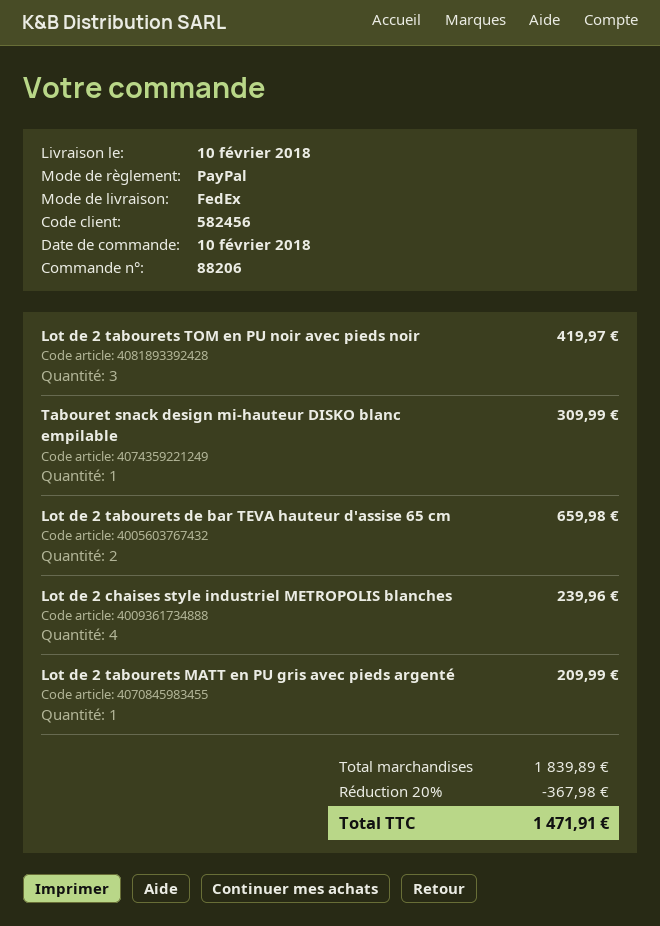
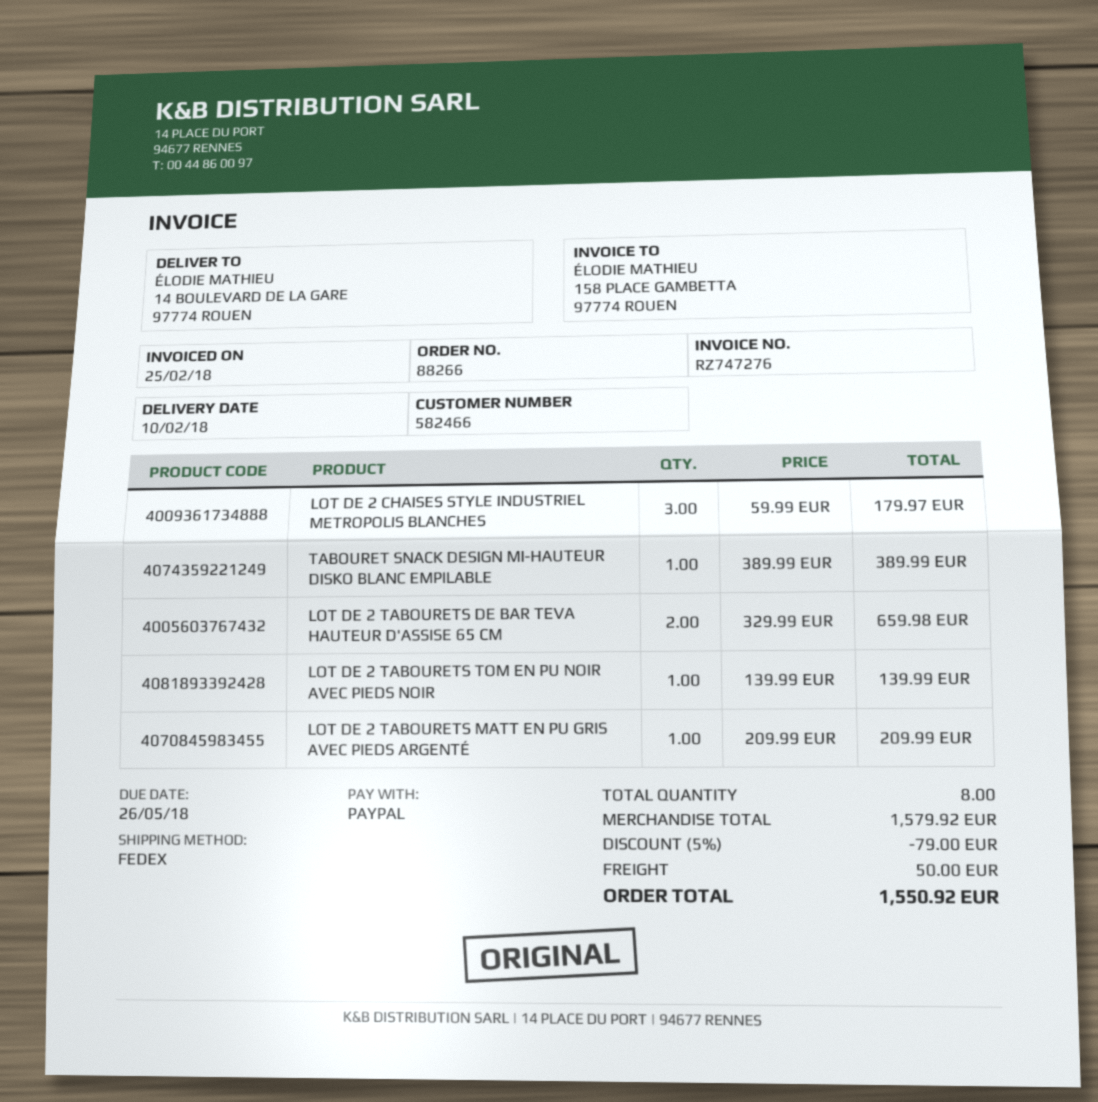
order number: 88206 -> 88266
customer number: 582456 -> 582466
Lot de 2 tabourets TOM en PU noir avec pieds noir: 3 for 419.97 -> 1 for 139.99
Tabouret snack design mi-hauteur DISKO blanc empilable: 1 for 309.99 -> 1 for 389.99
Lot de 2 chaises style industriel METROPOLIS blanches: 4 for 239.96 -> 3 for 179.97
subtotal: 1839.89 -> 1579.92
discount: 20% = 367.98 -> 5% = 79.00
shipping: none -> 50.00
total: 1471.91 -> 1550.92

